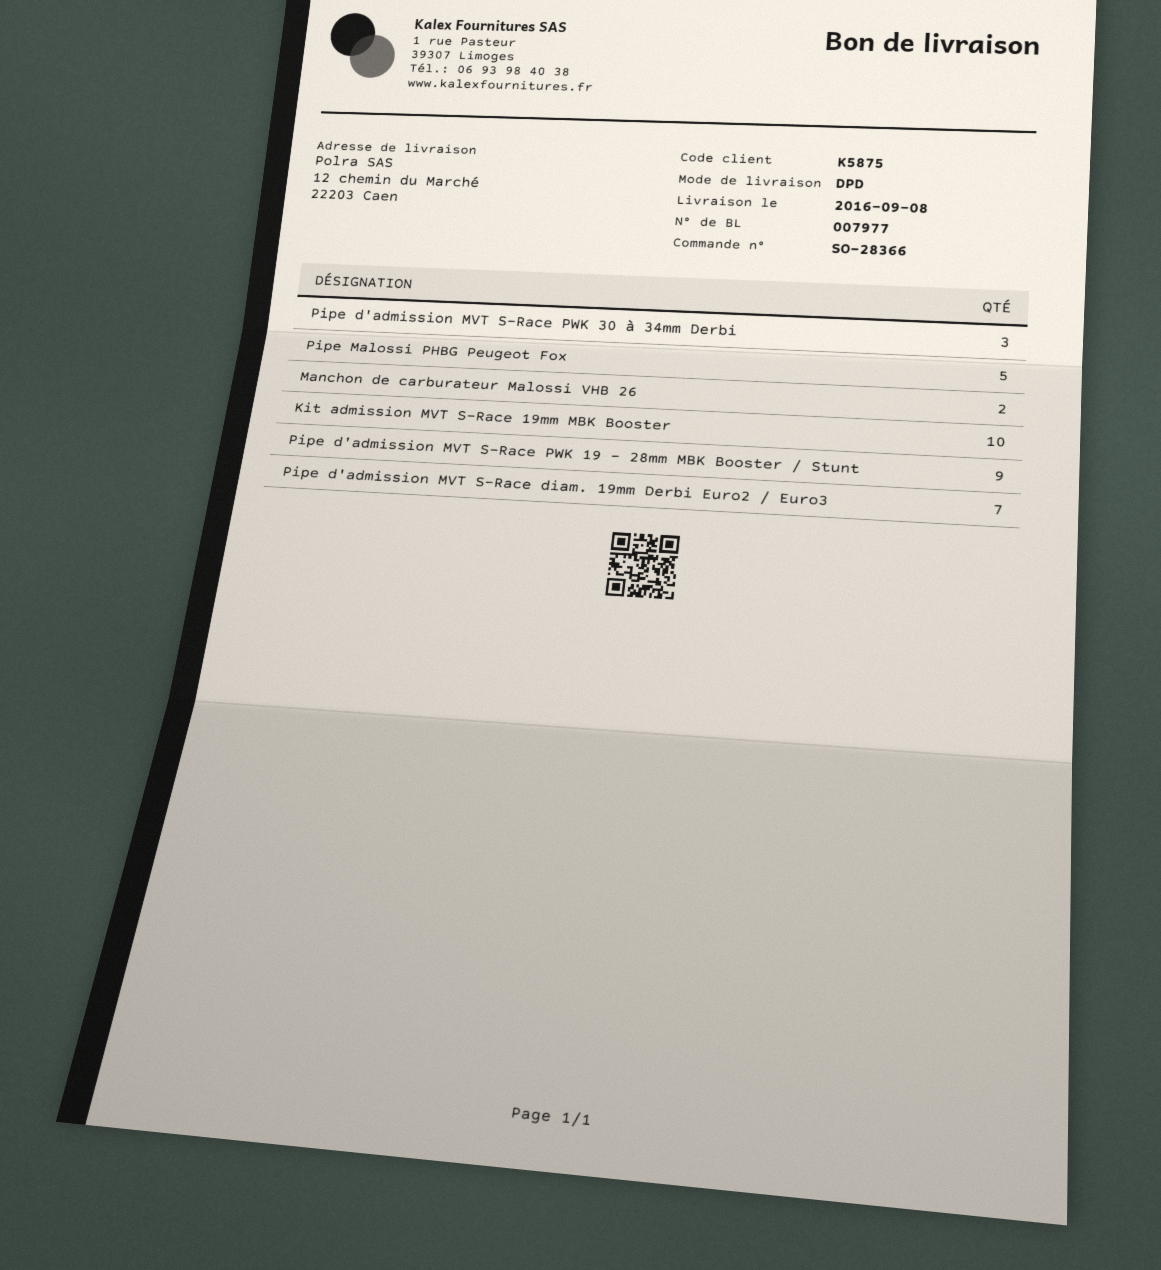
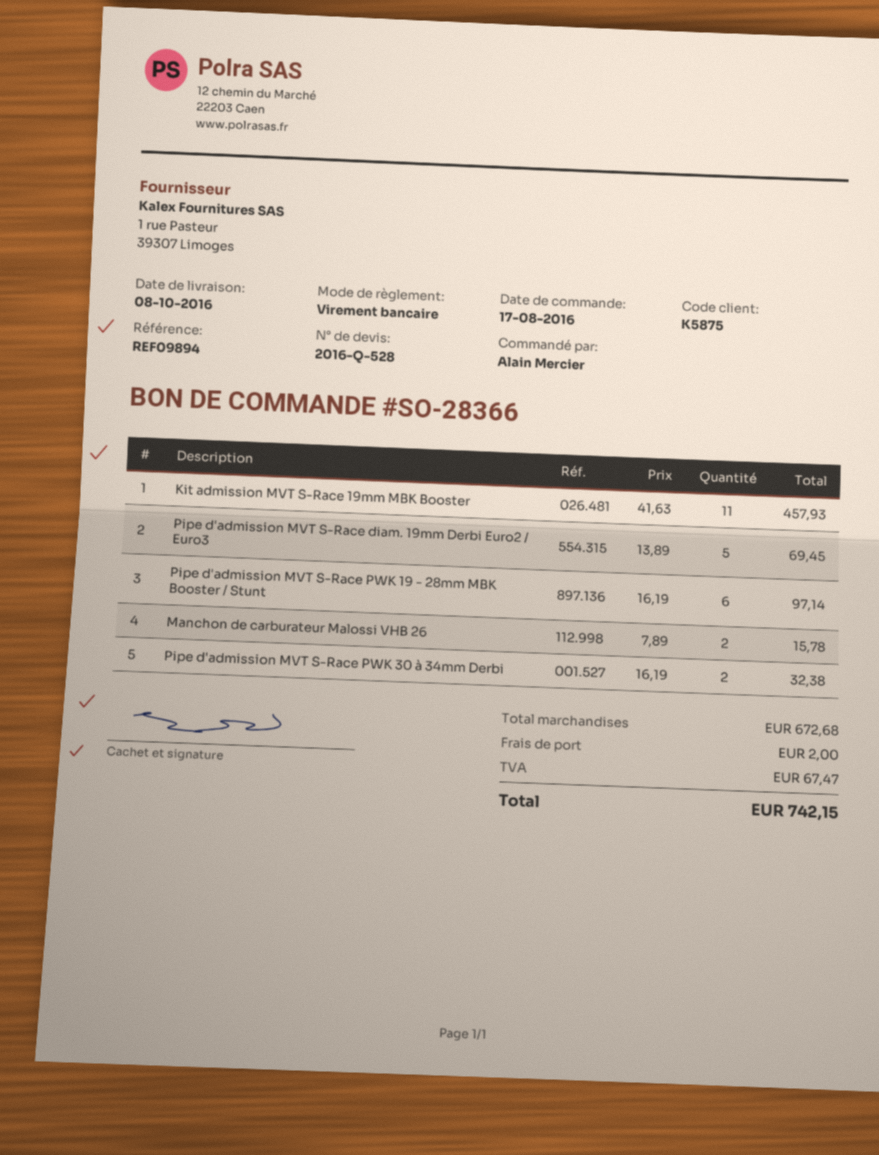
delivery date: 2016-09-08 -> 2016-10-08
Pipe d'admission MVT S-Race PWK 30 à 34mm Derbi: 3 -> 2
Pipe Malossi PHBG Peugeot Fox: 5 -> none
Kit admission MVT S-Race 19mm MBK Booster: 10 -> 11
Pipe d'admission MVT S-Race PWK 19 - 28mm MBK Booster / Stunt: 9 -> 6
Pipe d'admission MVT S-Race diam. 19mm Derbi Euro2 / Euro3: 7 -> 5

